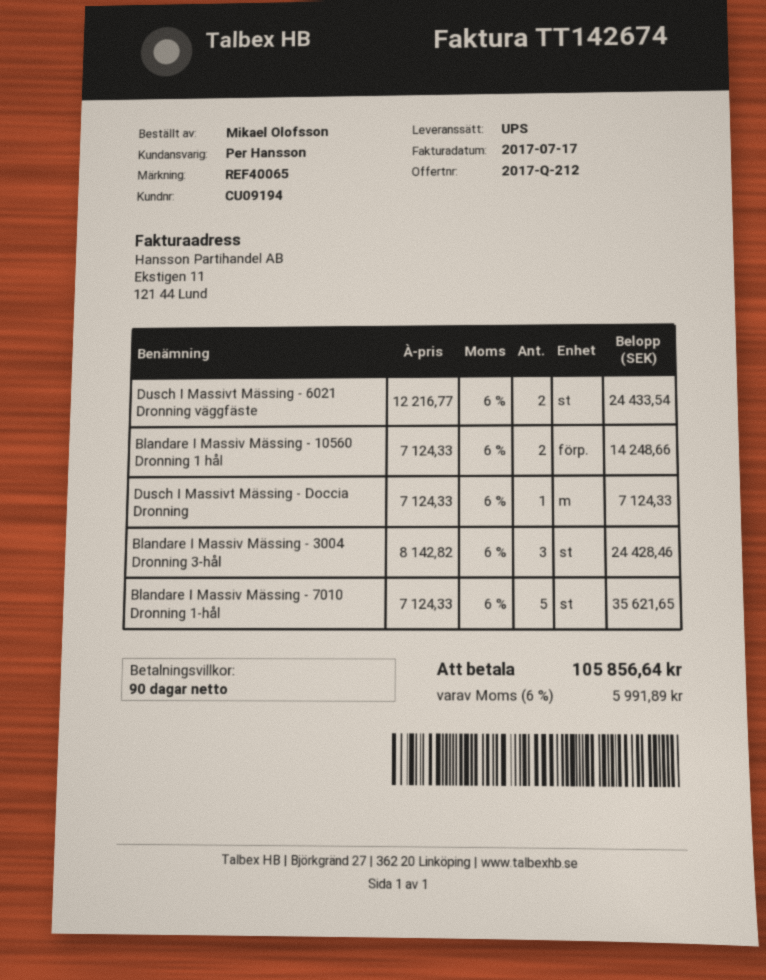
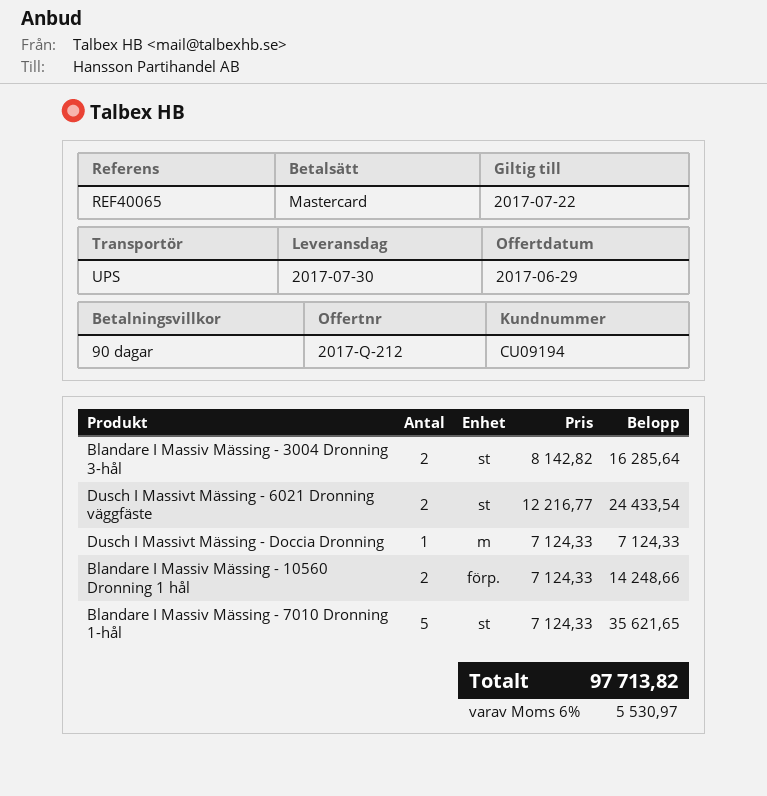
Blandare I Massiv Mässing - 3004 Dronning 3-hål: 3 x 8142.82 = 24428.46 -> 2 x 8142.82 = 16285.64
tax: 6% = 5991.89 -> 6% = 5530.97
total: 105856.64 -> 97713.82

